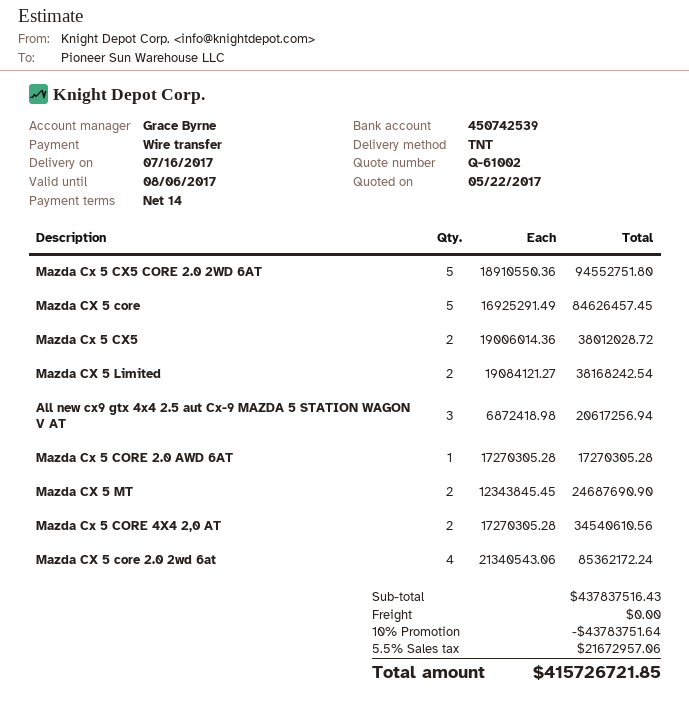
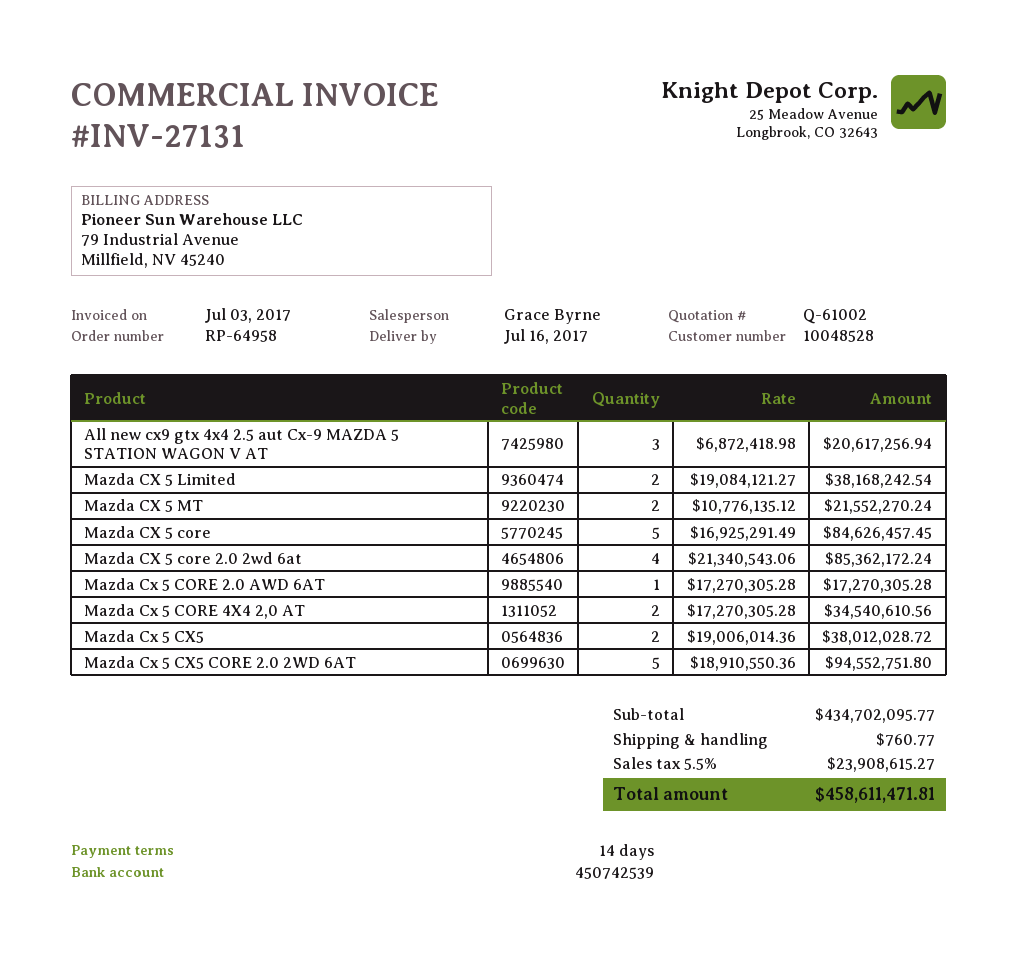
Mazda CX 5 MT: 2 x 12343845.45 = 24687690.90 -> 2 x 10776135.12 = 21552270.24
subtotal: 437837516.43 -> 434702095.77
discount: 10% = 43783751.64 -> none
shipping: 0.00 -> 760.77
tax: 5.5% = 21672957.06 -> 5.5% = 23908615.27
total: 415726721.85 -> 458611471.81

